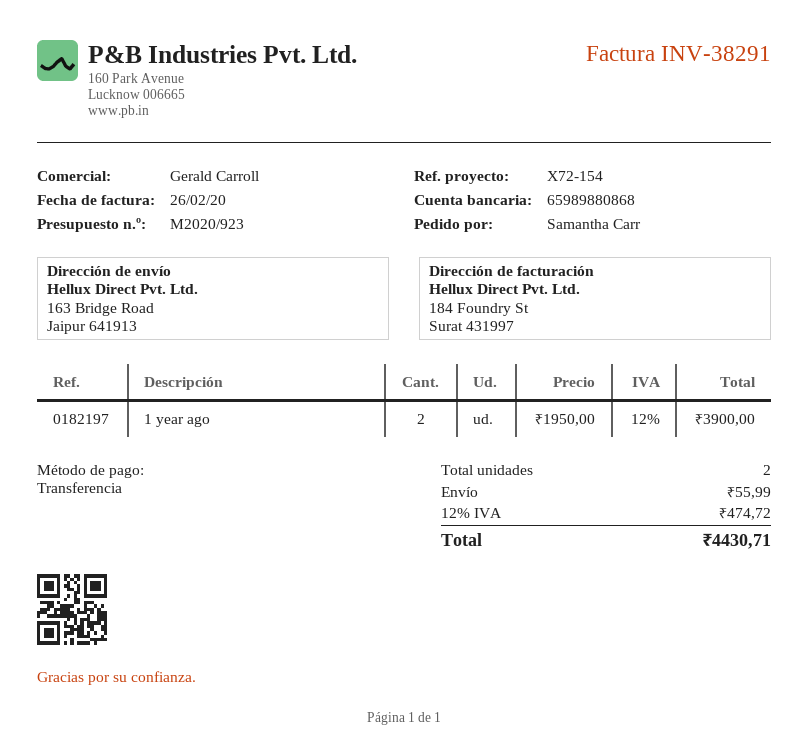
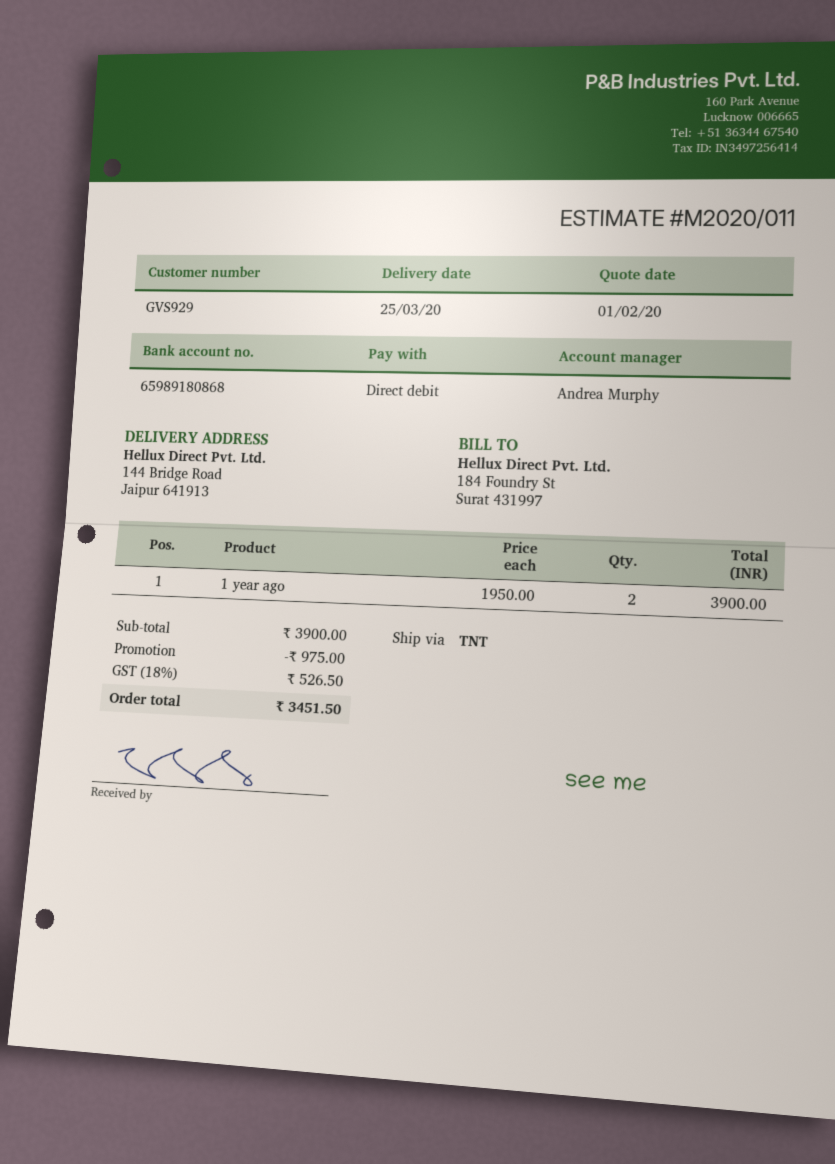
quote number: M2020/923 -> M2020/011
sales rep: Gerald Carroll -> Andrea Murphy
payment method: bank transfer -> direct debit
bank account: 65989880868 -> 65989180868
ship to: 163 Bridge Road, Jaipur 641913 -> 144 Bridge Road, Jaipur 641913
discount: none -> 975.00
shipping: 55.99 -> none
tax: 12% = 474.72 -> 18% = 526.50
total: 4430.71 -> 3451.50

